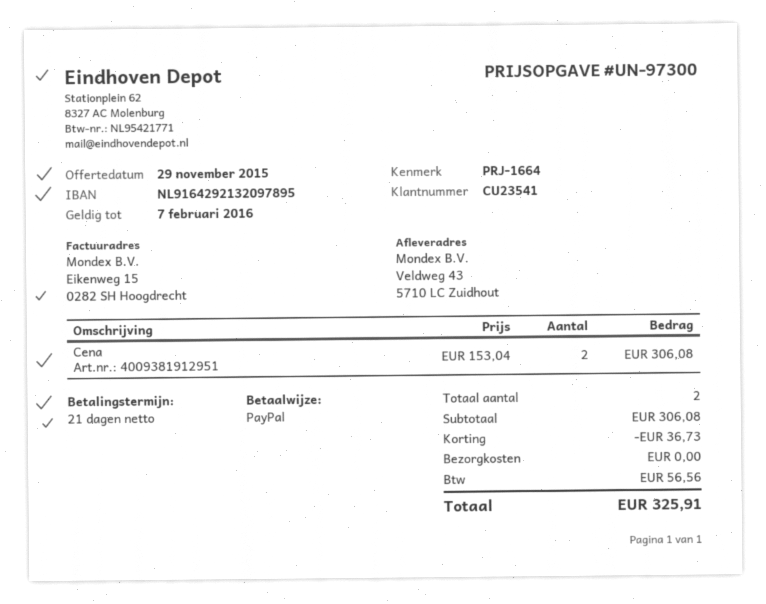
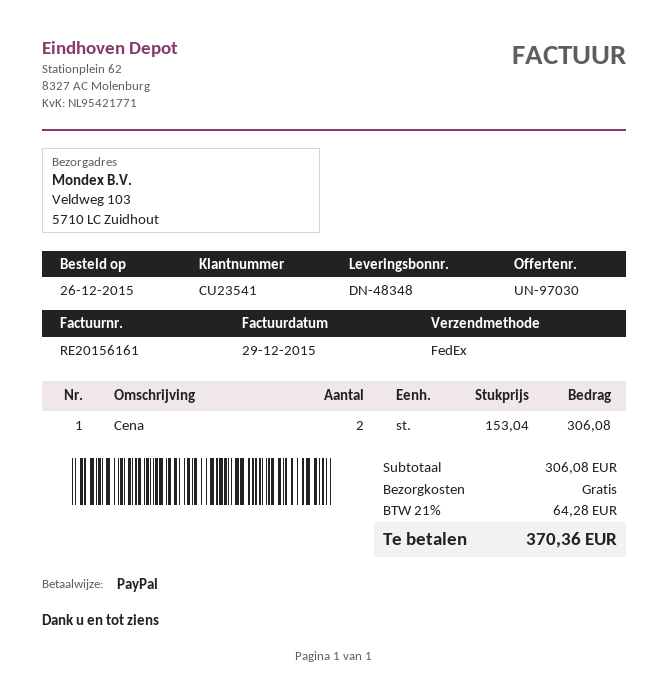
quote number: UN-97300 -> UN-97030
ship to: Veldweg 43, 5710 LC Zuidhout -> Veldweg 103, 5710 LC Zuidhout
discount: 36.73 -> none
tax: 56.56 -> 64.28
total: 325.91 -> 370.36

